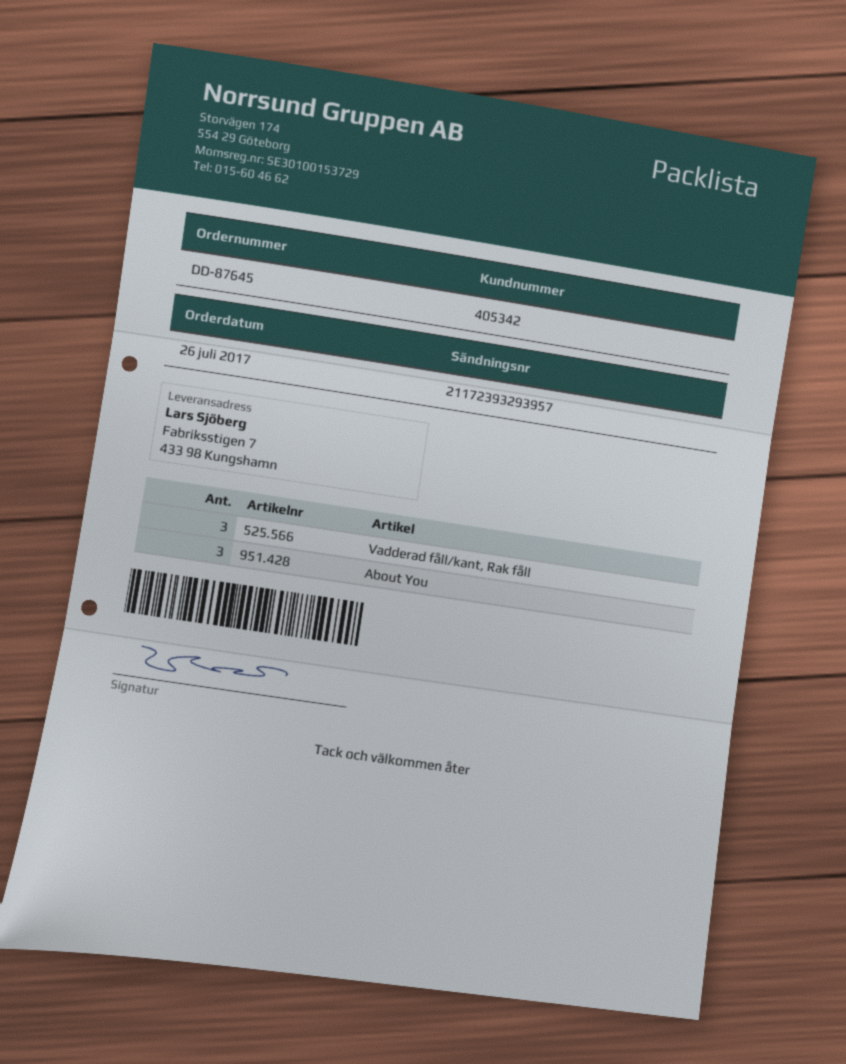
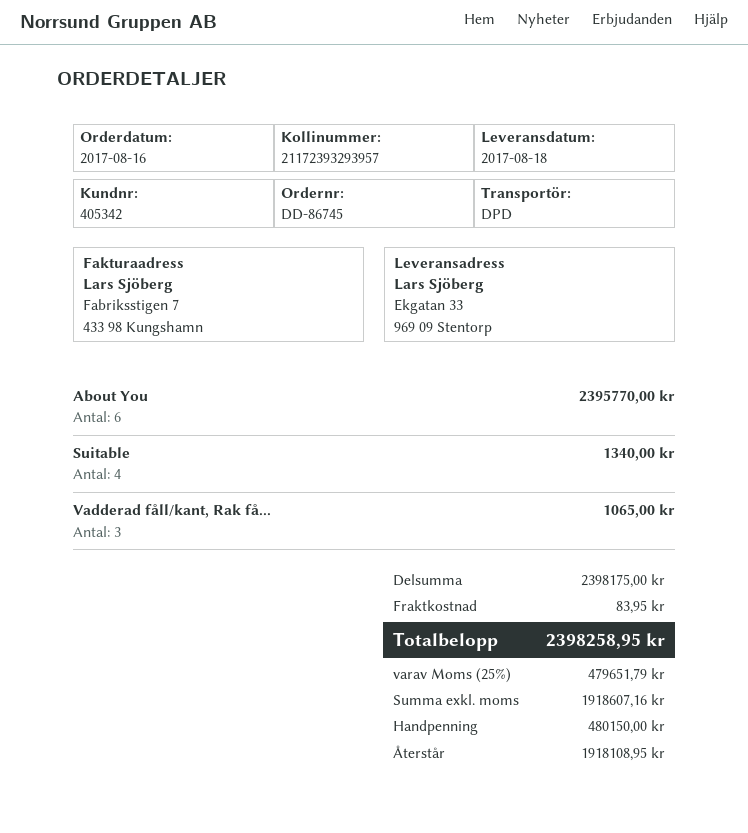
order number: DD-87645 -> DD-86745
order date: 2017-07-26 -> 2017-08-16
ship to: Fabriksstigen 7, 433 98 Kungshamn -> Ekgatan 33, 969 09 Stentorp
About You: 3 -> 6
Suitable: none -> 4

